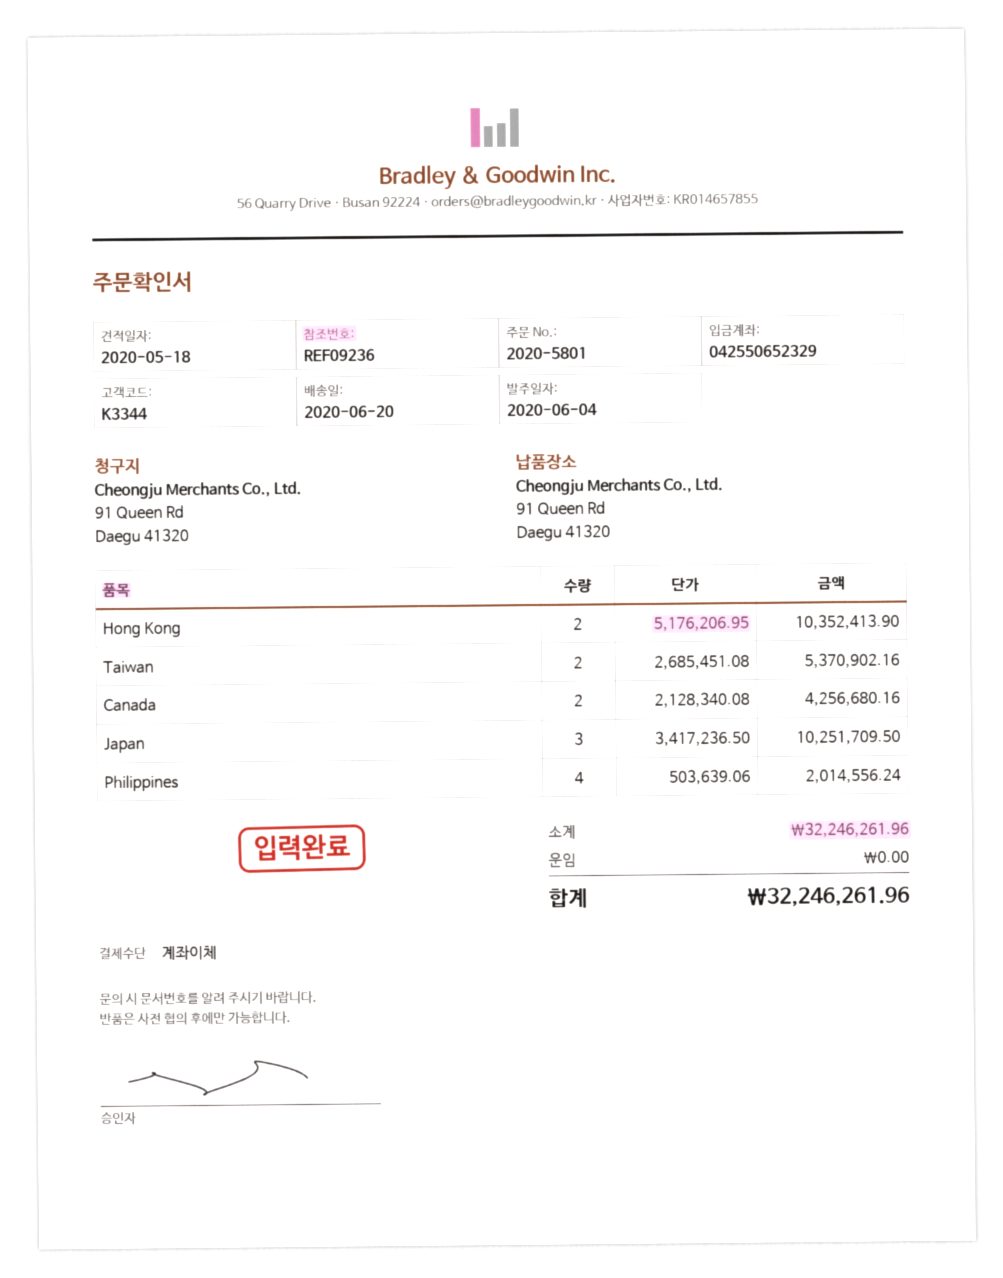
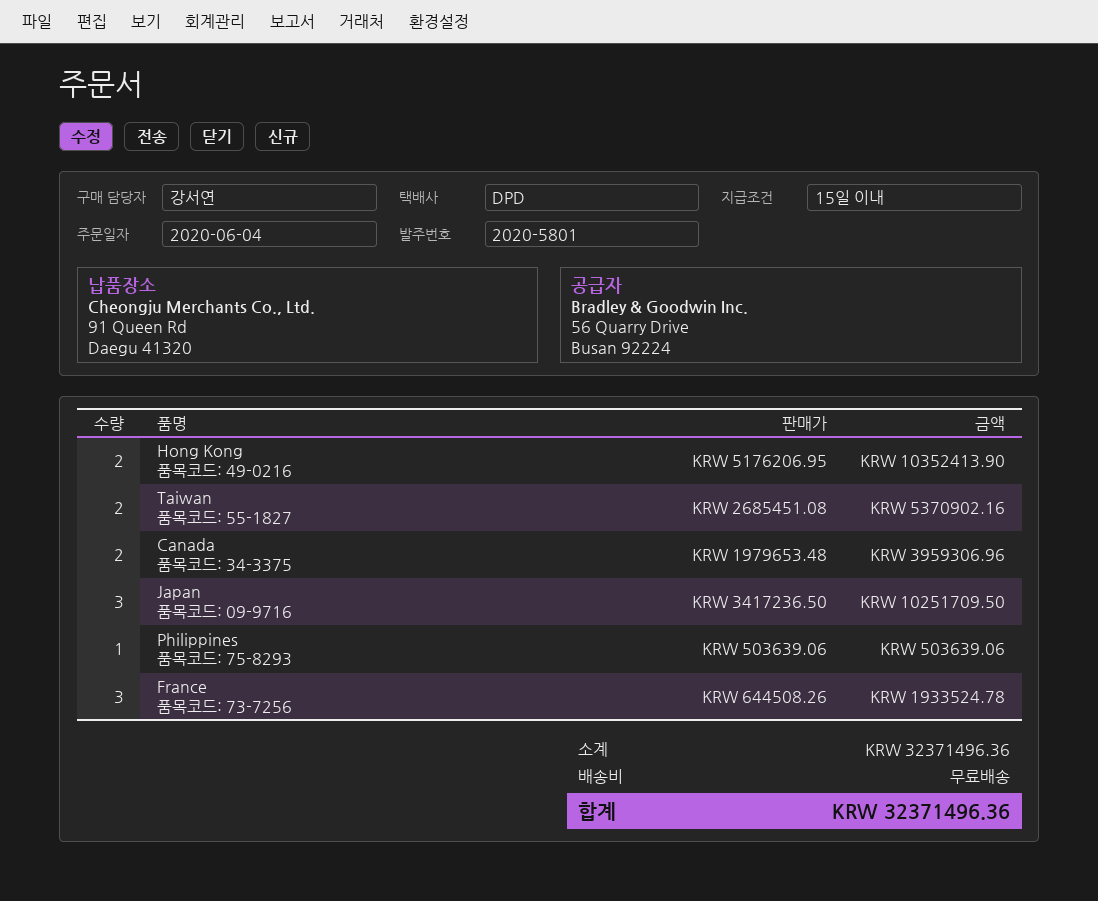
Canada: 2 x 2128340.08 = 4256680.16 -> 2 x 1979653.48 = 3959306.96
Philippines: 4 x 503639.06 = 2014556.24 -> 1 x 503639.06 = 503639.06
France: none -> 3 x 644508.26 = 1933524.78
subtotal: 32246261.96 -> 32371496.36
total: 32246261.96 -> 32371496.36

